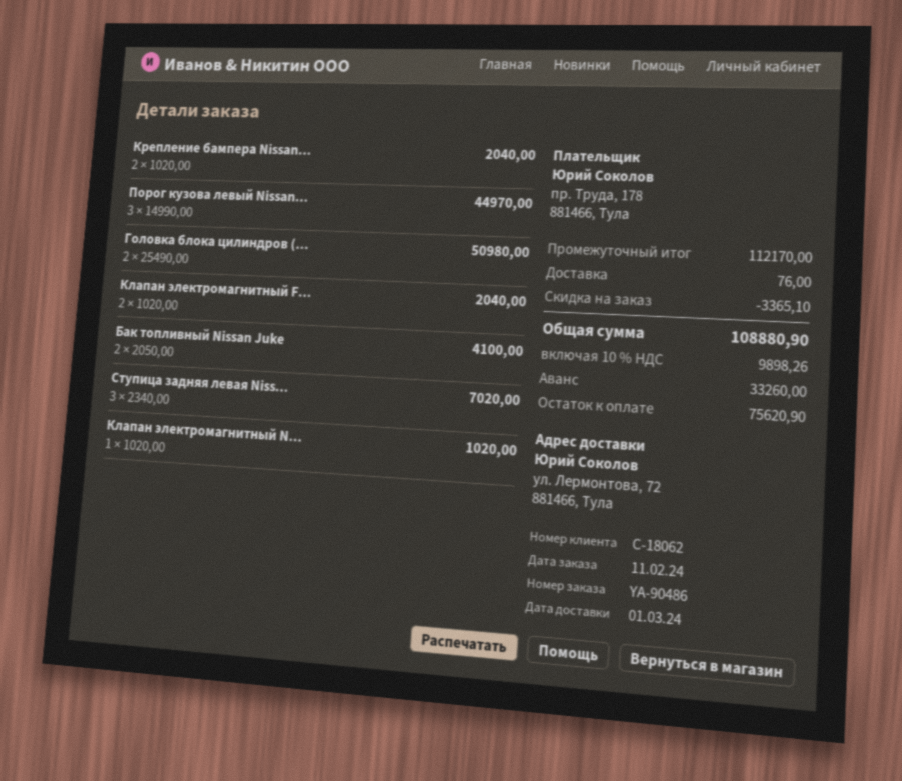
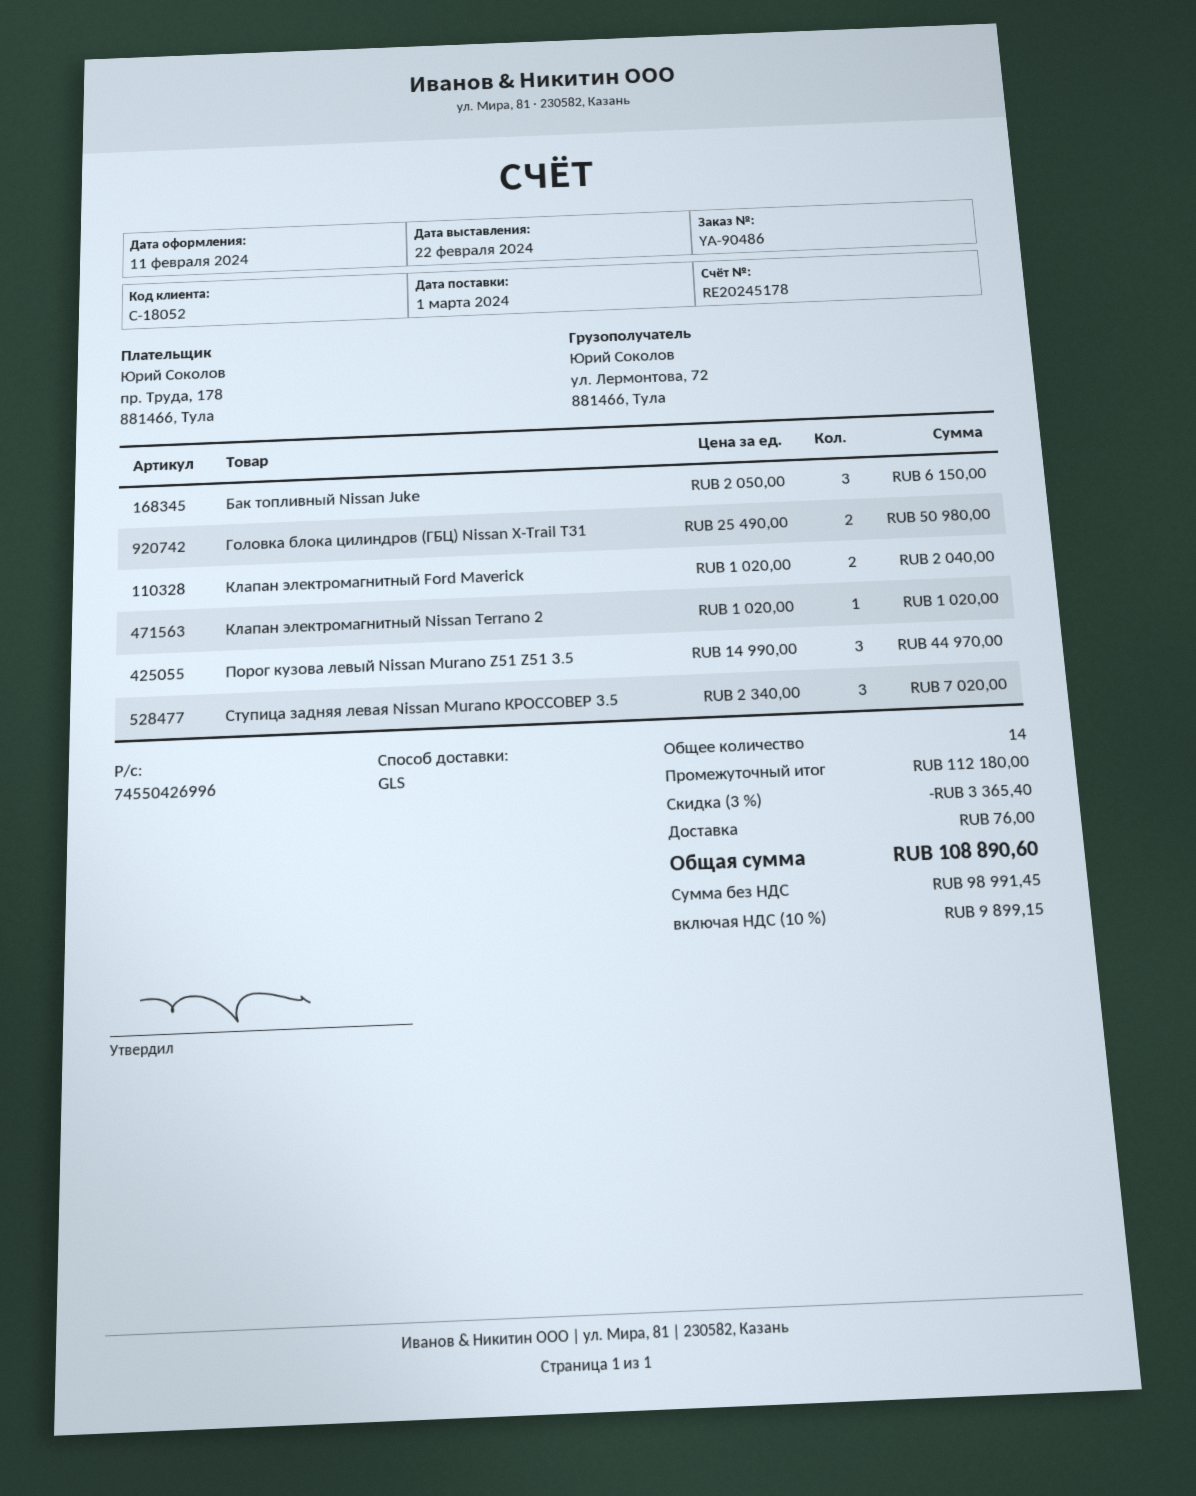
customer number: C-18062 -> C-18052
Крепление бампера Nissan...: 2 x 1020.00 = 2040.00 -> none
Бак топливный Nissan Juke: 2 x 2050.00 = 4100.00 -> 3 x 2050.00 = 6150.00
subtotal: 112170.00 -> 112180.00
discount: 3365.10 -> 3365.40
tax: 10% = 9898.26 -> 10% = 9899.15
total: 108880.90 -> 108890.60

